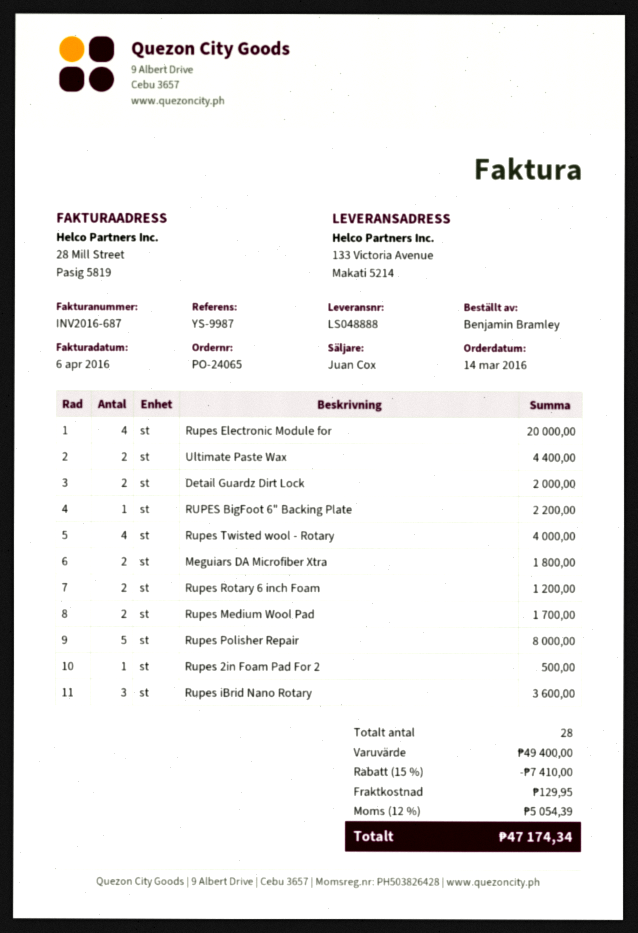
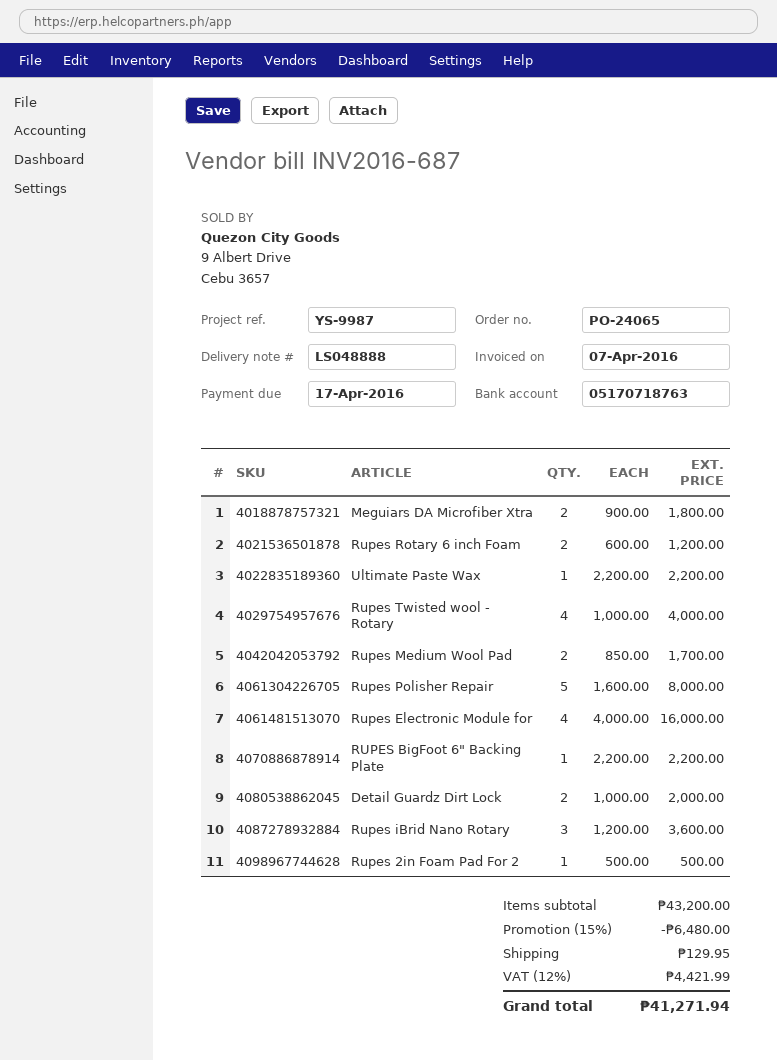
invoice date: 2016-04-06 -> 2016-04-07
Rupes Electronic Module for: 4 for 20000.00 -> 4 for 16000.00
Ultimate Paste Wax: 2 for 4400.00 -> 1 for 2200.00
subtotal: 49400.00 -> 43200.00
discount: 15% = 7410.00 -> 15% = 6480.00
tax: 12% = 5054.39 -> 12% = 4421.99
total: 47174.34 -> 41271.94

